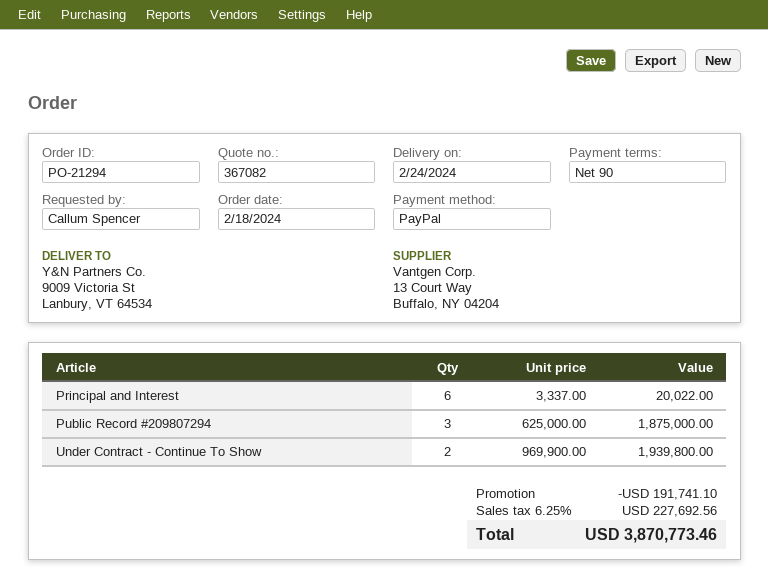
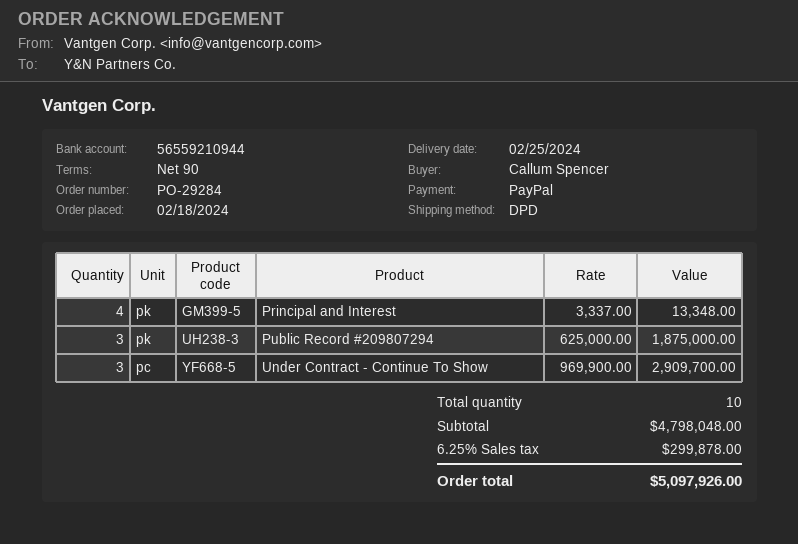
order number: PO-21294 -> PO-29284
delivery date: 2024-02-24 -> 2024-02-25
Principal and Interest: 6 x 3337.00 = 20022.00 -> 4 x 3337.00 = 13348.00
Under Contract - Continue To Show: 2 x 969900.00 = 1939800.00 -> 3 x 969900.00 = 2909700.00
discount: 191741.10 -> none
tax: 6.25% = 227692.56 -> 6.25% = 299878.00
total: 3870773.46 -> 5097926.00

